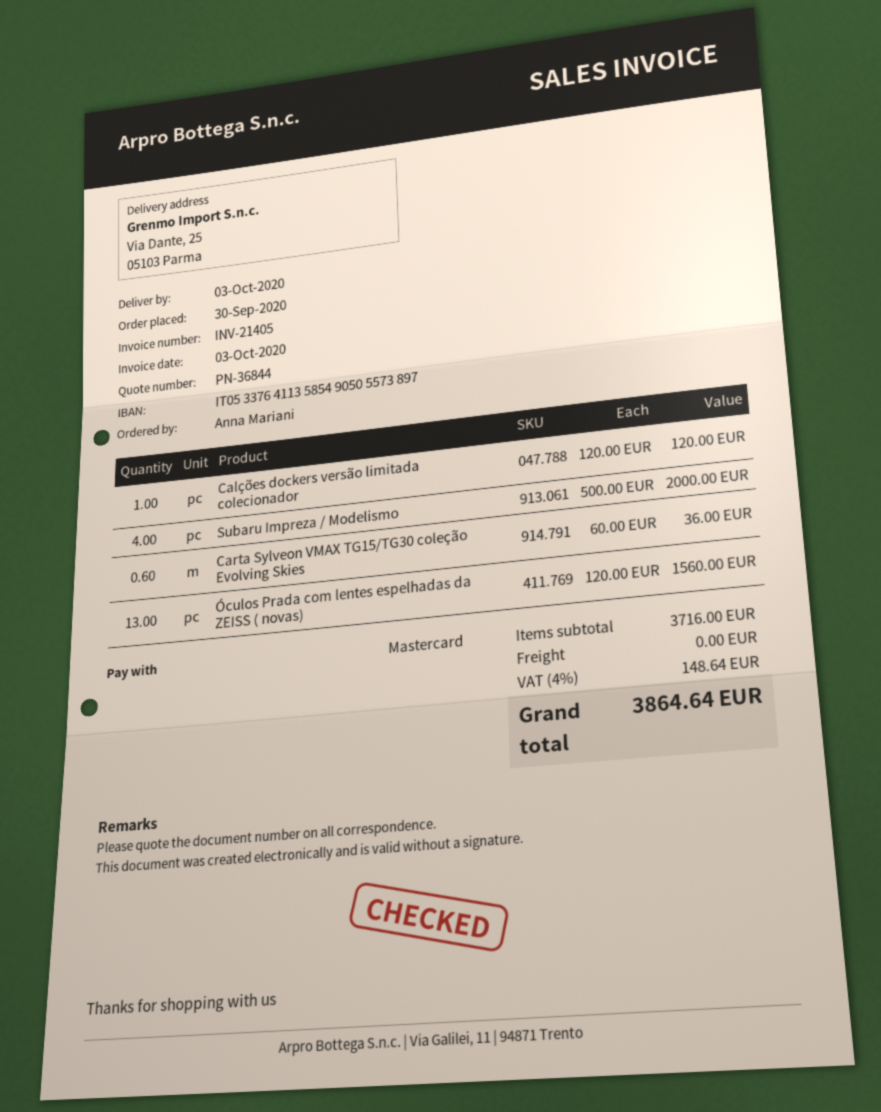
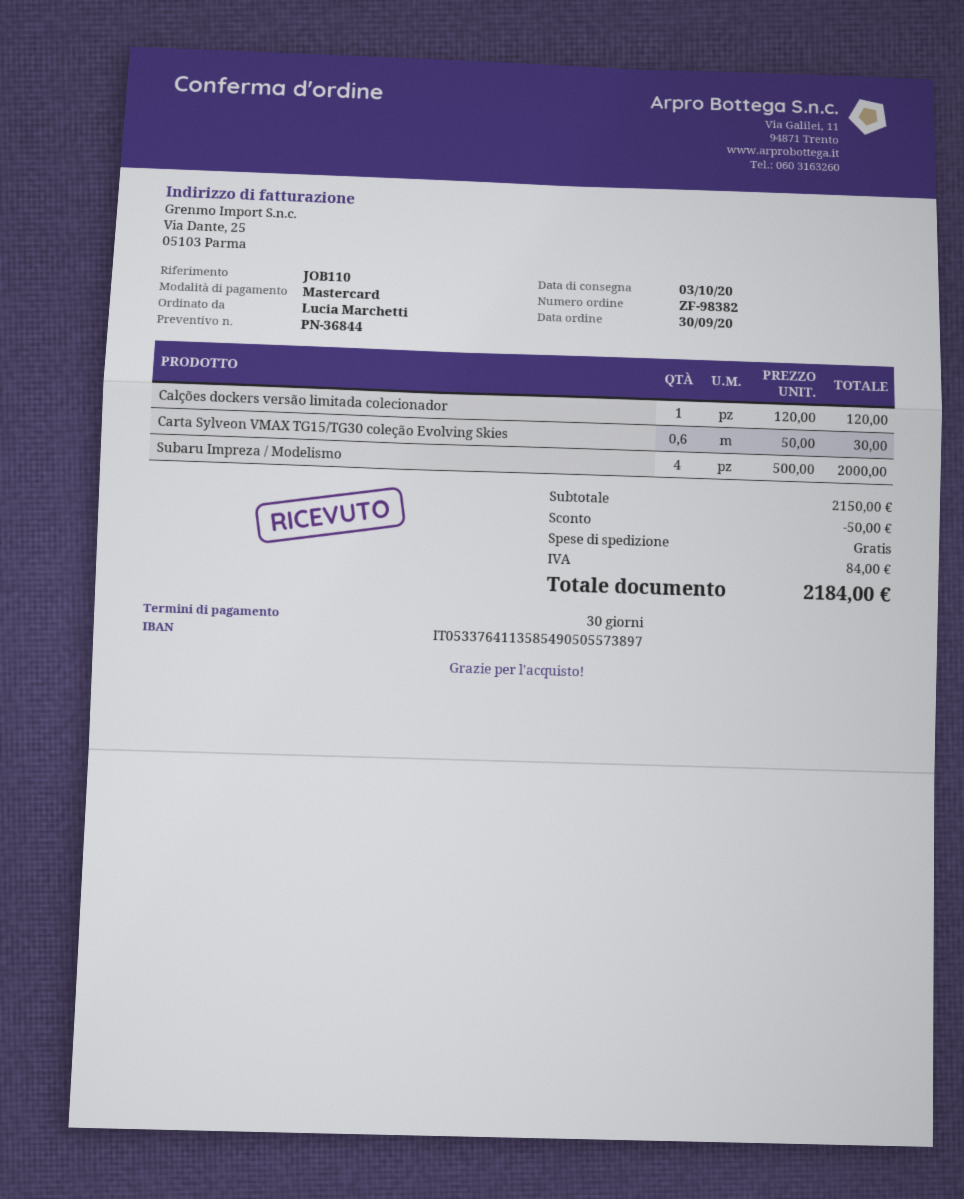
ordered by: Anna Mariani -> Lucia Marchetti
Carta Sylveon VMAX TG15/TG30 coleção Evolving Skies: 0.6 x 60.00 = 36.00 -> 0.6 x 50.00 = 30.00
Óculos Prada com lentes espelhadas da ZEISS ( novas): 13 x 120.00 = 1560.00 -> none
subtotal: 3716.00 -> 2150.00
discount: none -> 50.00
tax: 148.64 -> 84.00
total: 3864.64 -> 2184.00

